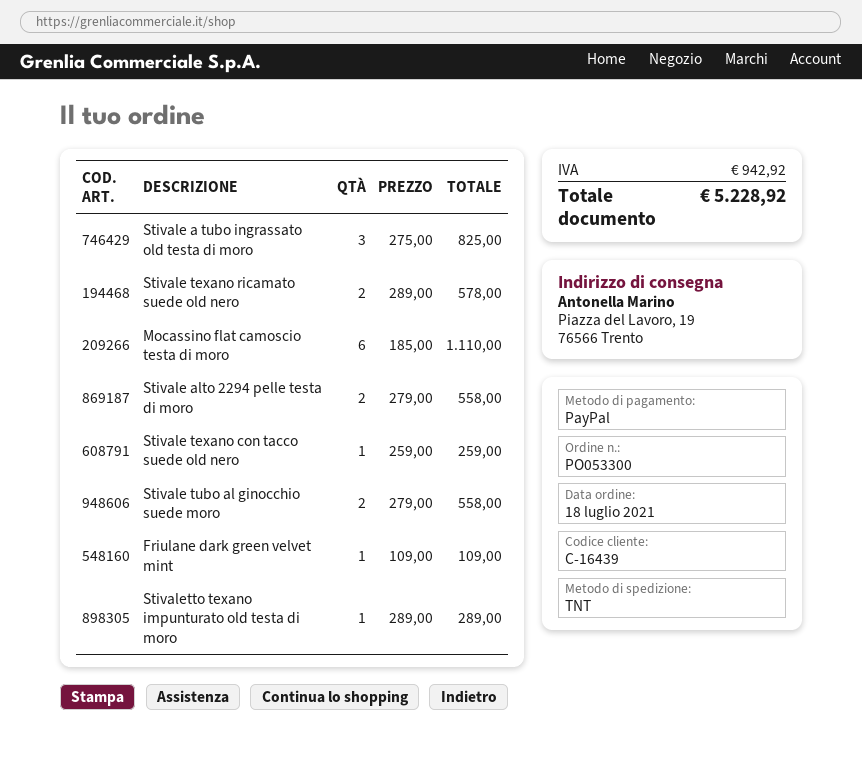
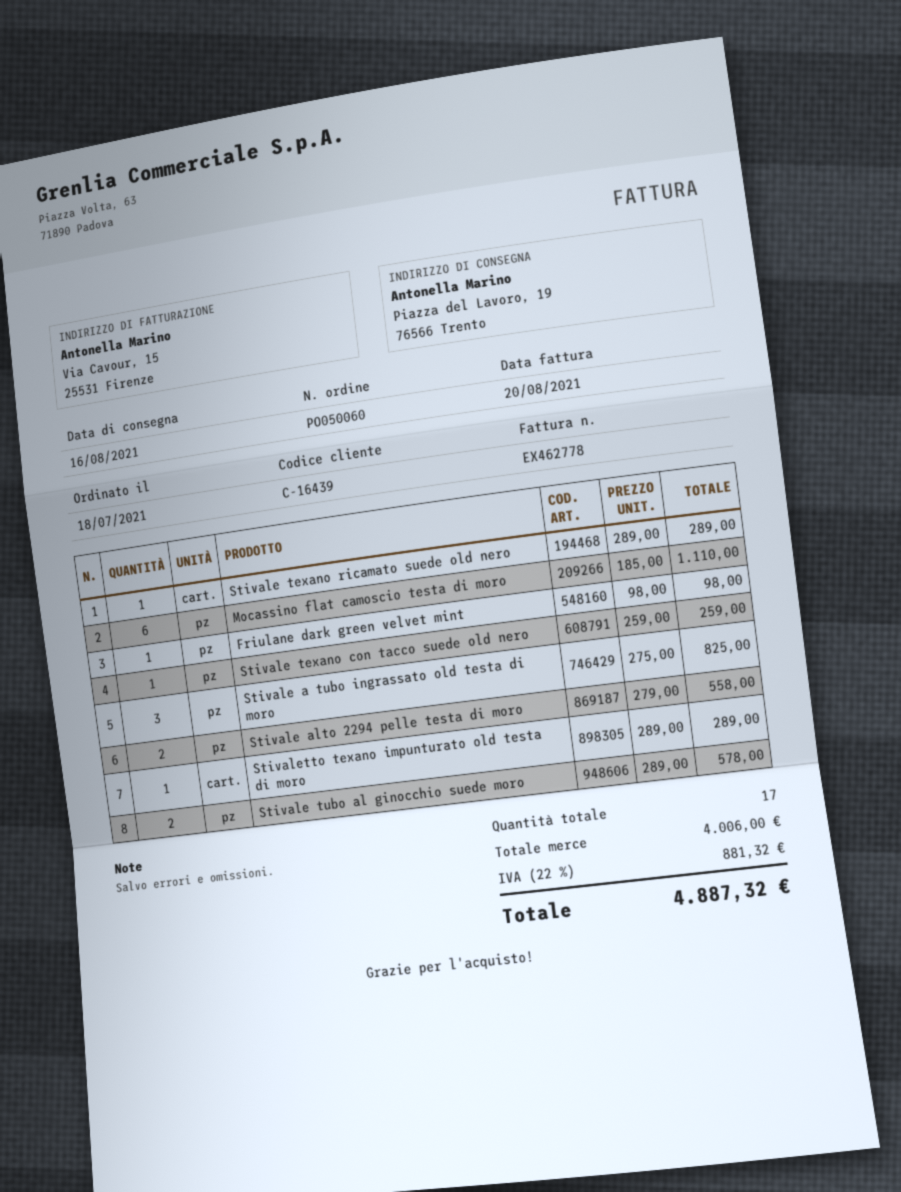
order number: PO053300 -> PO050060
Stivale texano ricamato suede old nero: 2 x 289.00 = 578.00 -> 1 x 289.00 = 289.00
Stivale tubo al ginocchio suede moro: 2 x 279.00 = 558.00 -> 2 x 289.00 = 578.00
Friulane dark green velvet mint: 1 x 109.00 = 109.00 -> 1 x 98.00 = 98.00
tax: 942.92 -> 881.32
total: 5228.92 -> 4887.32

